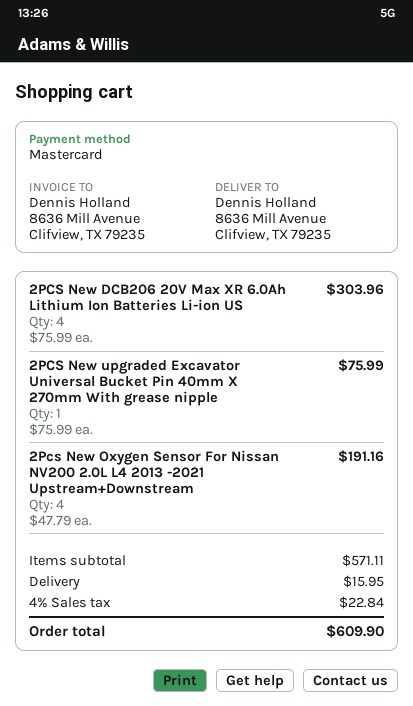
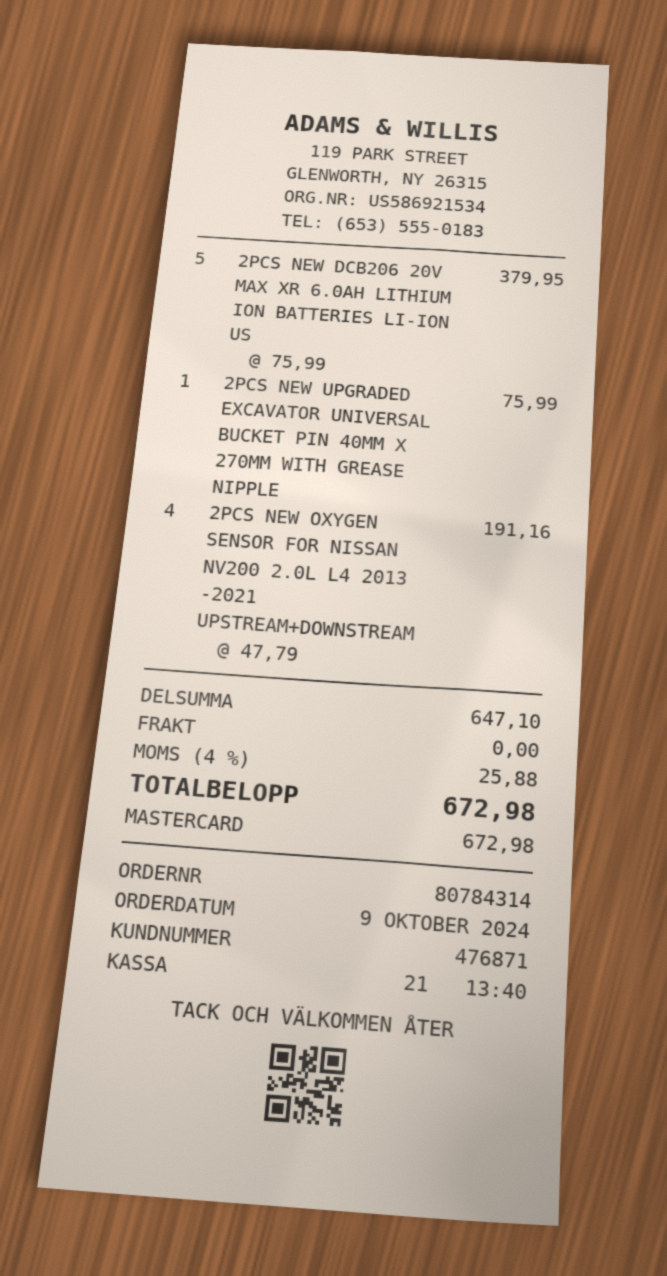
2PCS New DCB206 20V Max XR 6.0Ah Lithium Ion Batteries Li-ion US: 4 x 75.99 = 303.96 -> 5 x 75.99 = 379.95
subtotal: 571.11 -> 647.10
shipping: 15.95 -> 0.00
tax: 4% = 22.84 -> 4% = 25.88
total: 609.90 -> 672.98

